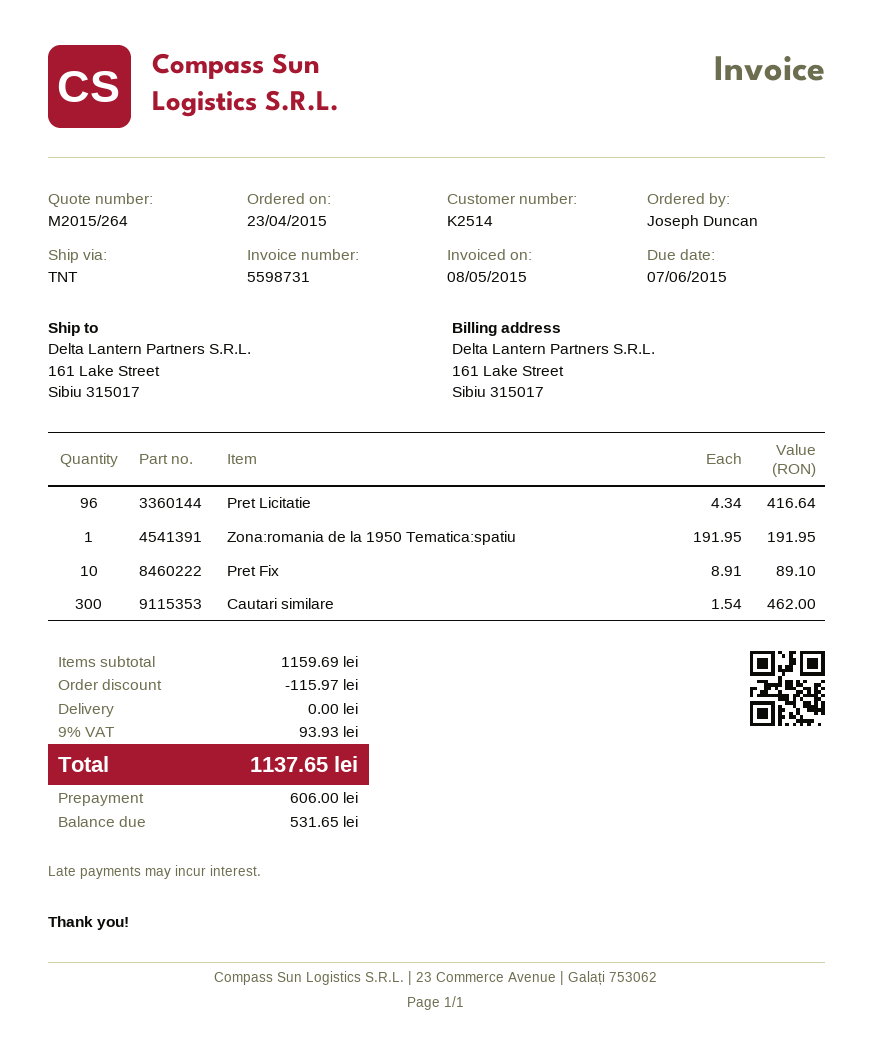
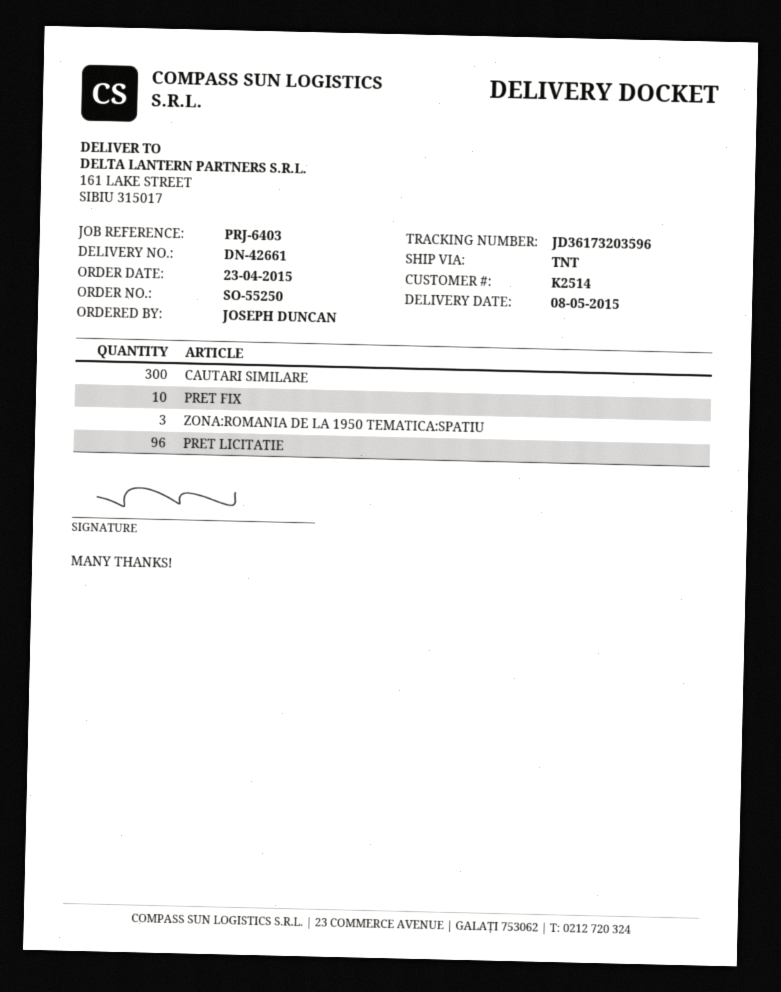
Zona:romania de la 1950 Tematica:spatiu: 1 -> 3

